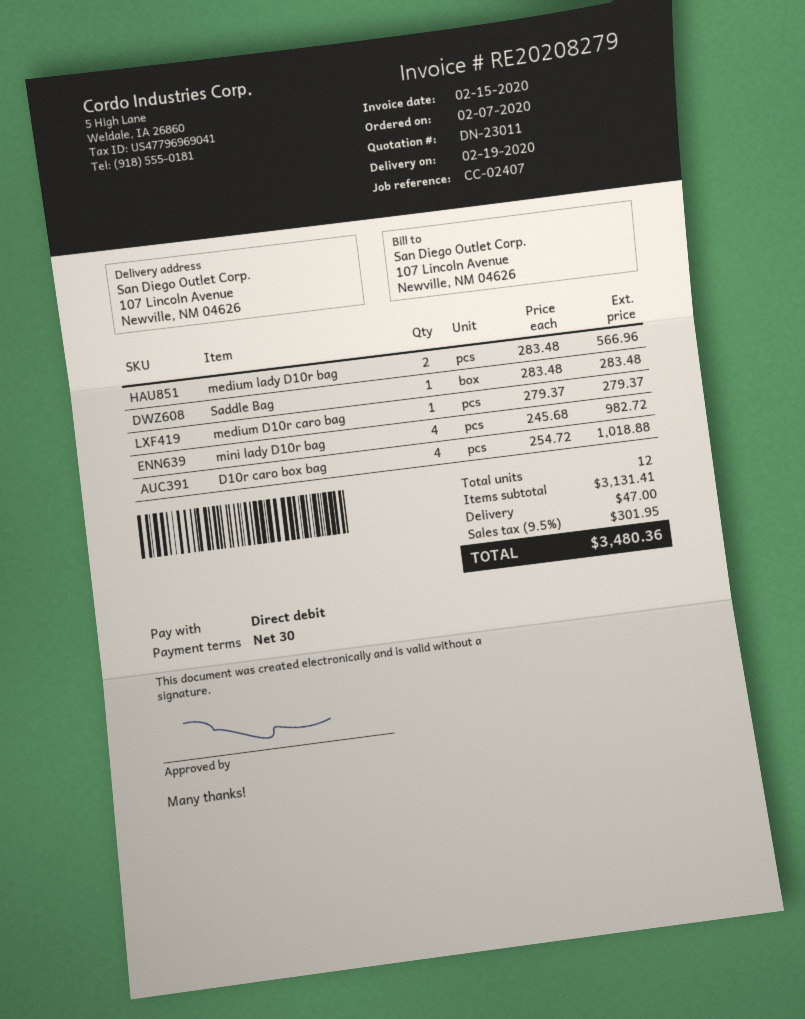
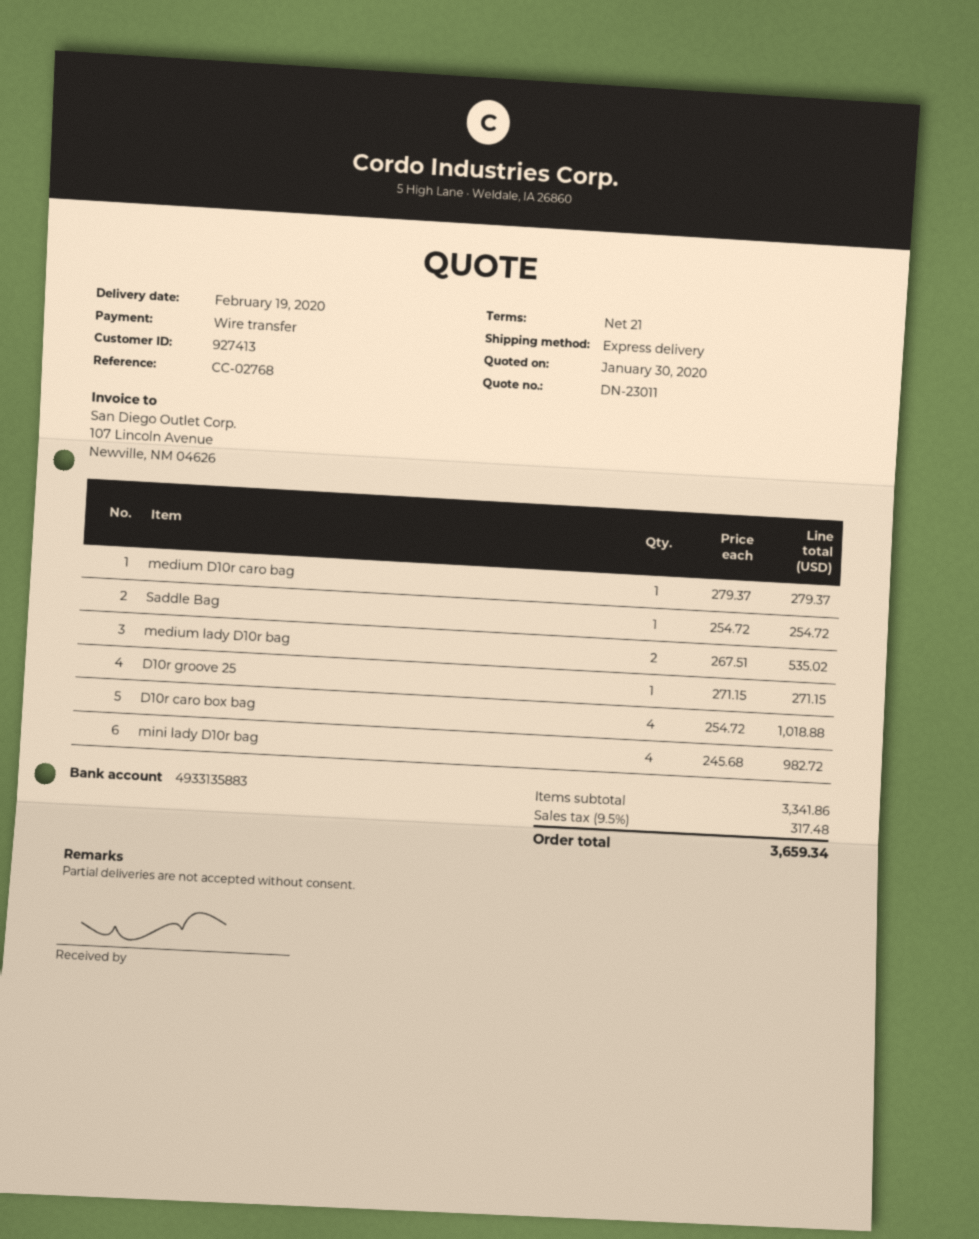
payment terms: 30 days -> 21 days
reference: CC-02407 -> CC-02768
payment method: direct debit -> bank transfer
medium lady D10r bag: 2 x 283.48 = 566.96 -> 2 x 267.51 = 535.02
Saddle Bag: 1 x 283.48 = 283.48 -> 1 x 254.72 = 254.72
D10r groove 25: none -> 1 x 271.15 = 271.15
subtotal: 3131.41 -> 3341.86
shipping: 47.00 -> none
tax: 9.5% = 301.95 -> 9.5% = 317.48
total: 3480.36 -> 3659.34

